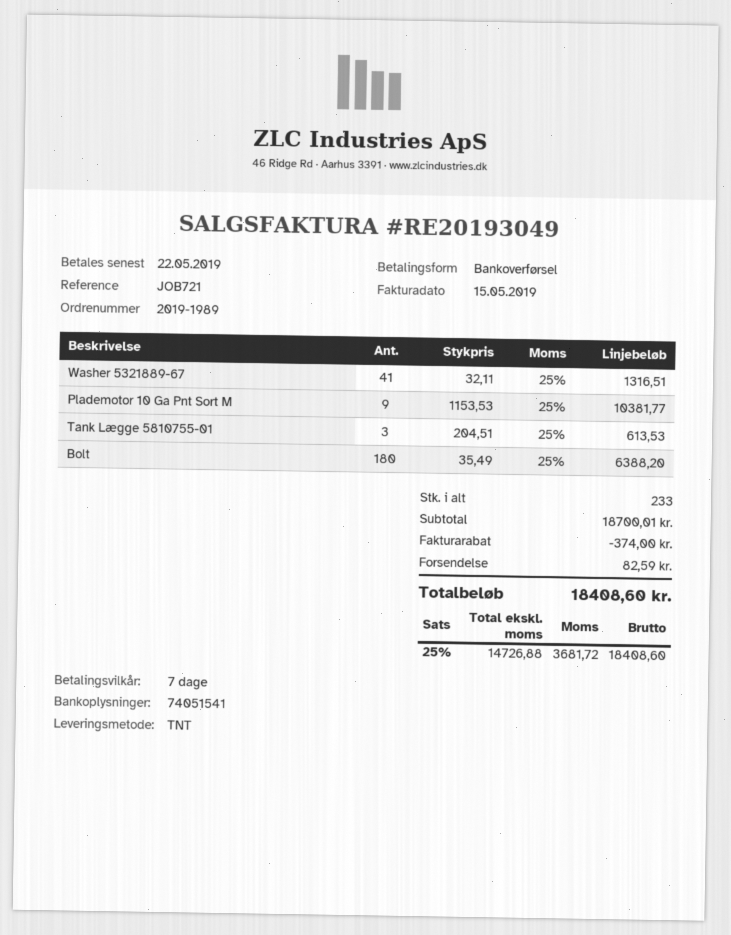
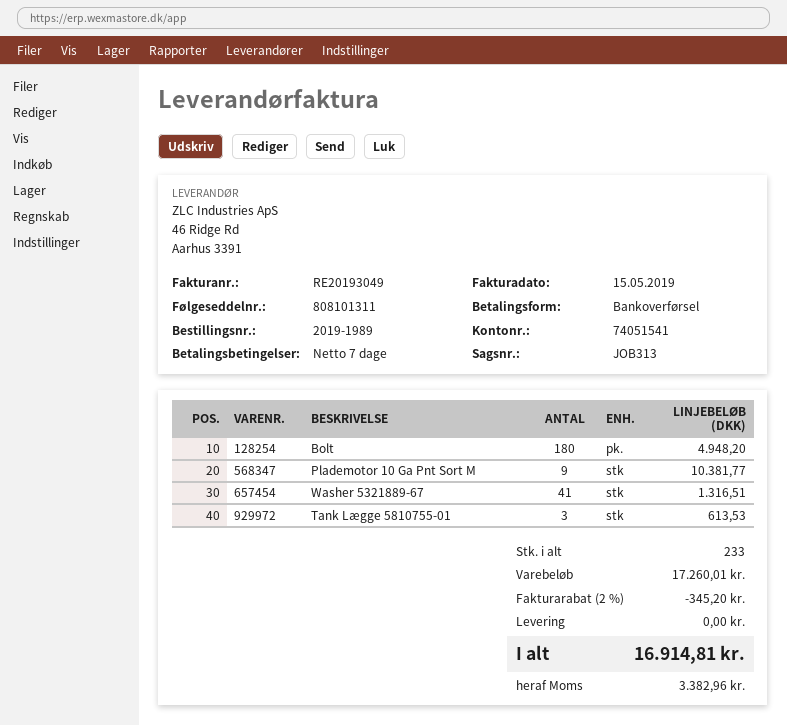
reference: JOB721 -> JOB313
Bolt: 180 for 6388.20 -> 180 for 4948.20
subtotal: 18700.01 -> 17260.01
discount: 374.00 -> 345.20
shipping: 82.59 -> 0.00
tax: 3681.72 -> 3382.96
total: 18408.60 -> 16914.81

